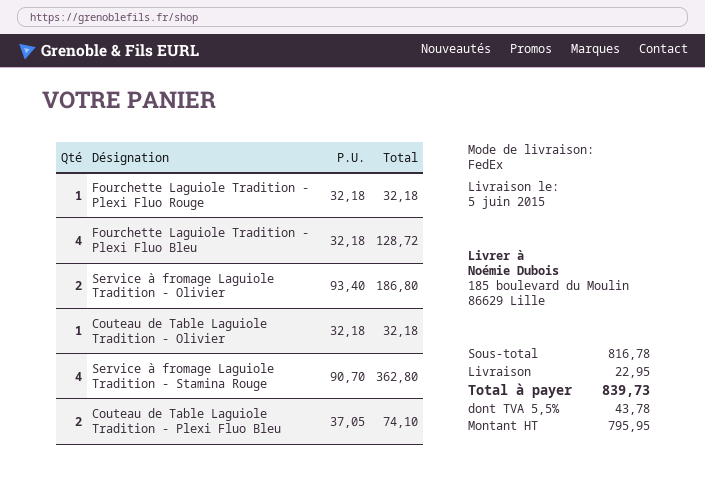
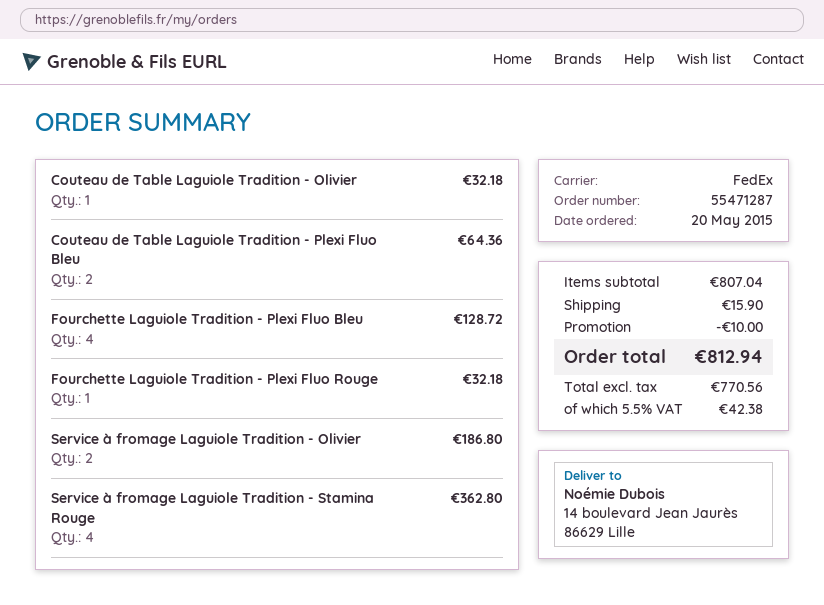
ship to: 185 boulevard du Moulin, 86629 Lille -> 14 boulevard Jean Jaurès, 86629 Lille
Couteau de Table Laguiole Tradition - Plexi Fluo Bleu: 2 for 74.10 -> 2 for 64.36
subtotal: 816.78 -> 807.04
discount: none -> 10.00
shipping: 22.95 -> 15.90
net: 795.95 -> 770.56
tax: 5.5% = 43.78 -> 5.5% = 42.38
total: 839.73 -> 812.94

